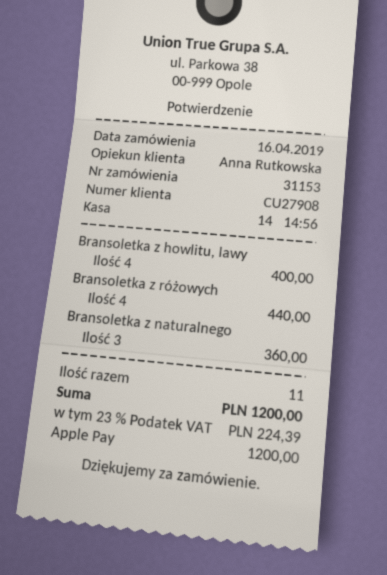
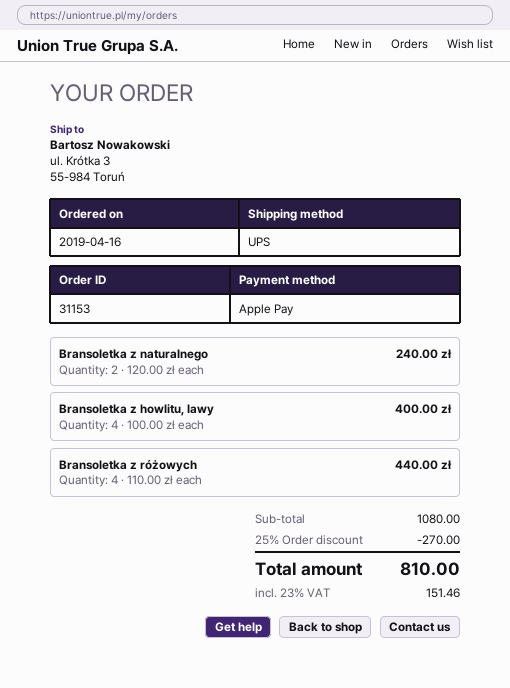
Bransoletka z naturalnego: 3 for 360.00 -> 2 for 240.00
discount: none -> 25% = 270.00
tax: 23% = 224.39 -> 23% = 151.46
total: 1200.00 -> 810.00

